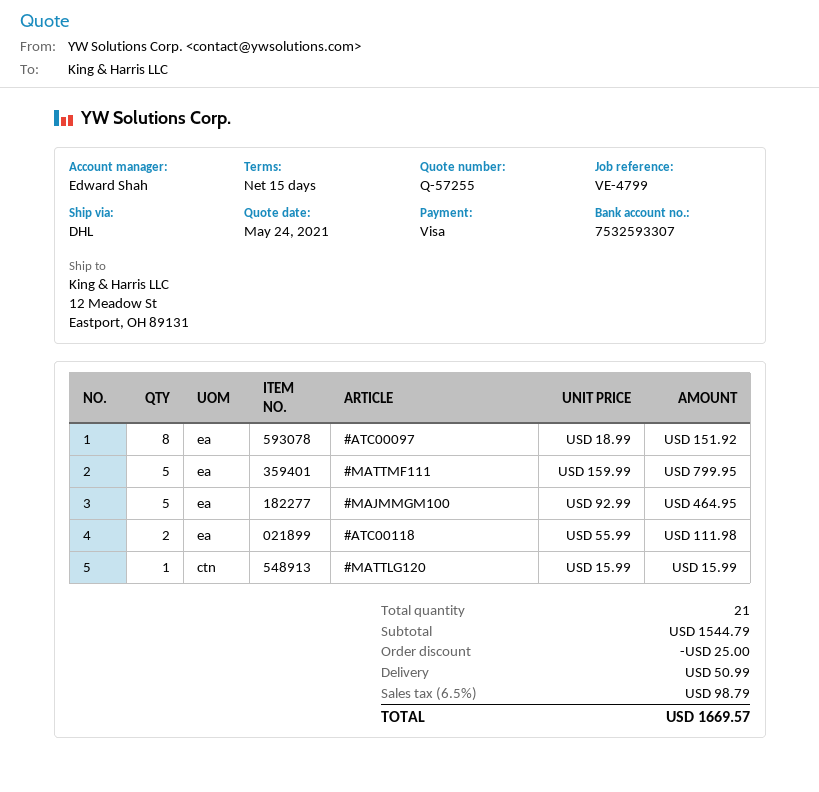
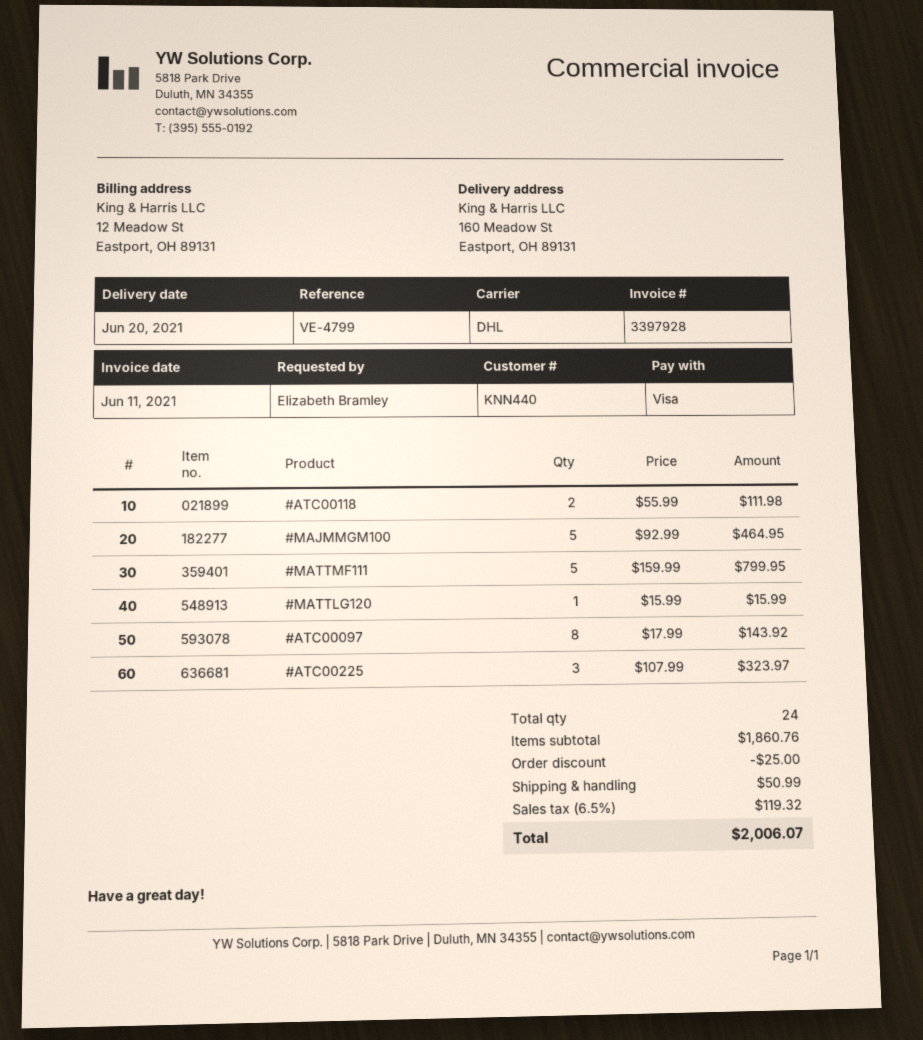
ship to: 12 Meadow St, Eastport, OH 89131 -> 160 Meadow St, Eastport, OH 89131
#ATC00097: 8 x 18.99 = 151.92 -> 8 x 17.99 = 143.92
#ATC00225: none -> 3 x 107.99 = 323.97
total quantity: 21 -> 24
subtotal: 1544.79 -> 1860.76
tax: 6.5% = 98.79 -> 6.5% = 119.32
total: 1669.57 -> 2006.07

